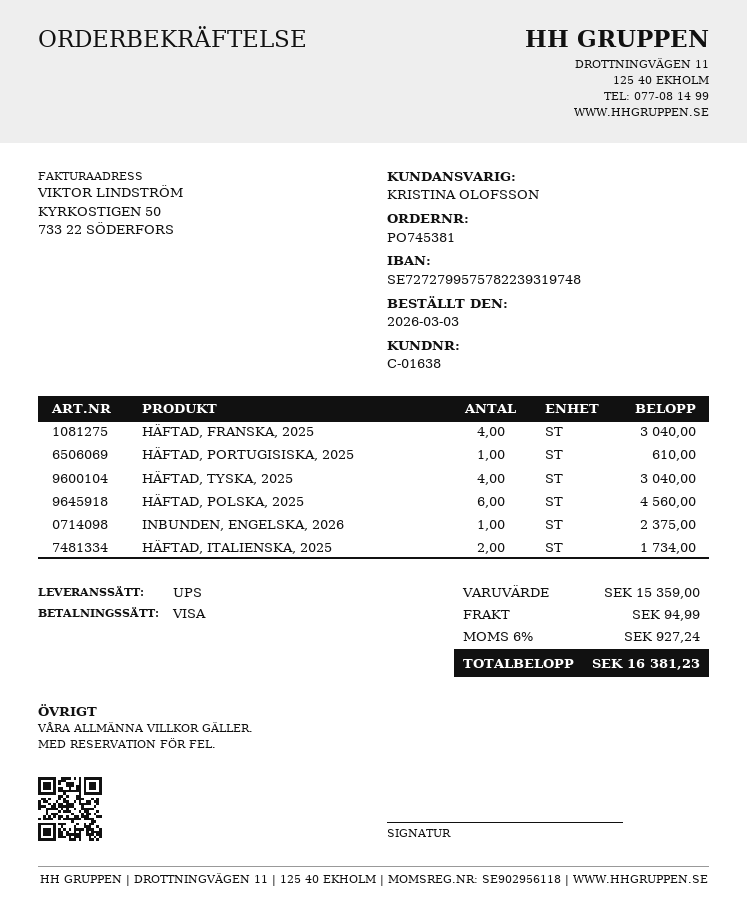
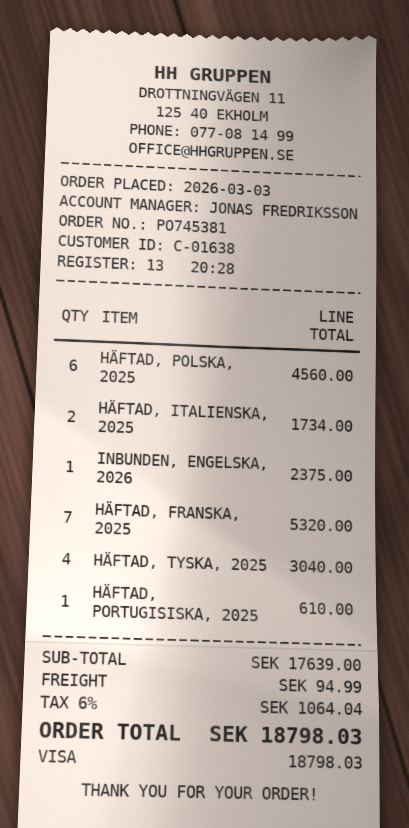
sales rep: KRISTINA OLOFSSON -> JONAS FREDRIKSSON
HÄFTAD, FRANSKA, 2025: 4 for 3040.00 -> 7 for 5320.00
subtotal: 15359.00 -> 17639.00
tax: 6% = 927.24 -> 6% = 1064.04
total: 16381.23 -> 18798.03

